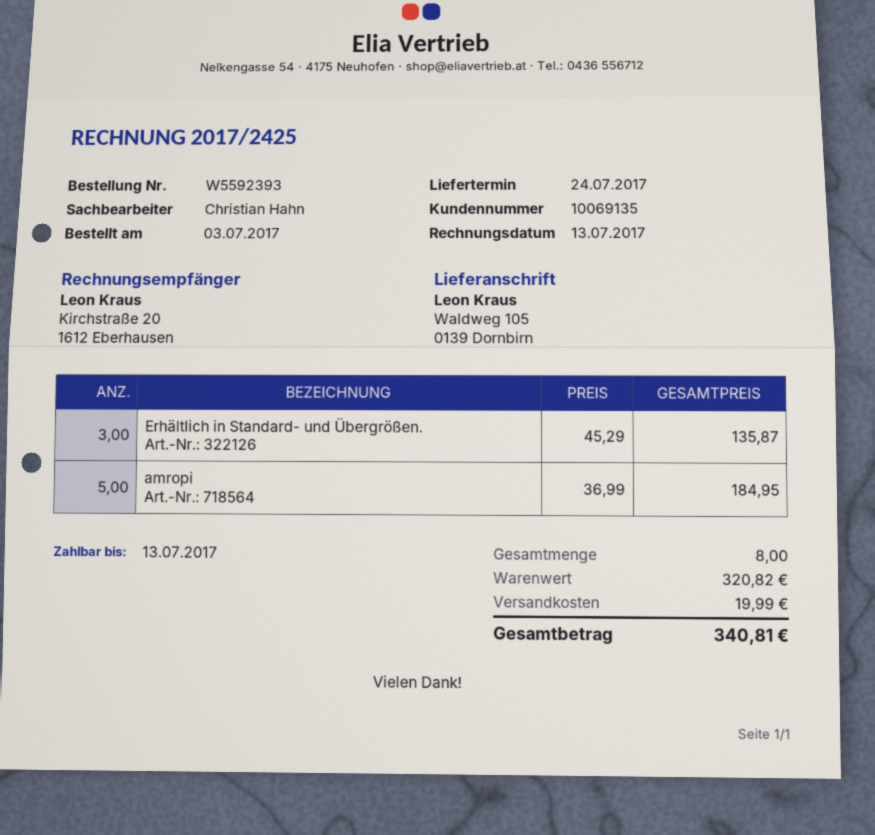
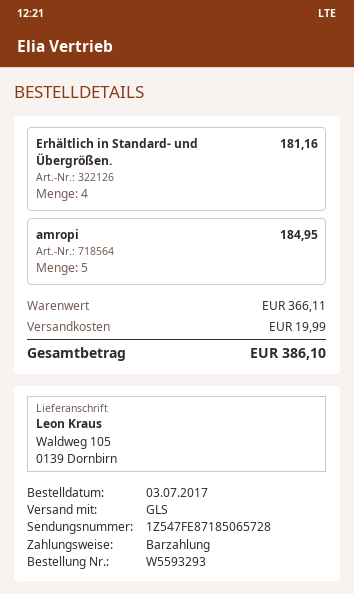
order number: W5592393 -> W5593293
Erhältlich in Standard- und Übergrößen.: 3 for 135.87 -> 4 for 181.16
subtotal: 320.82 -> 366.11
total: 340.81 -> 386.10

